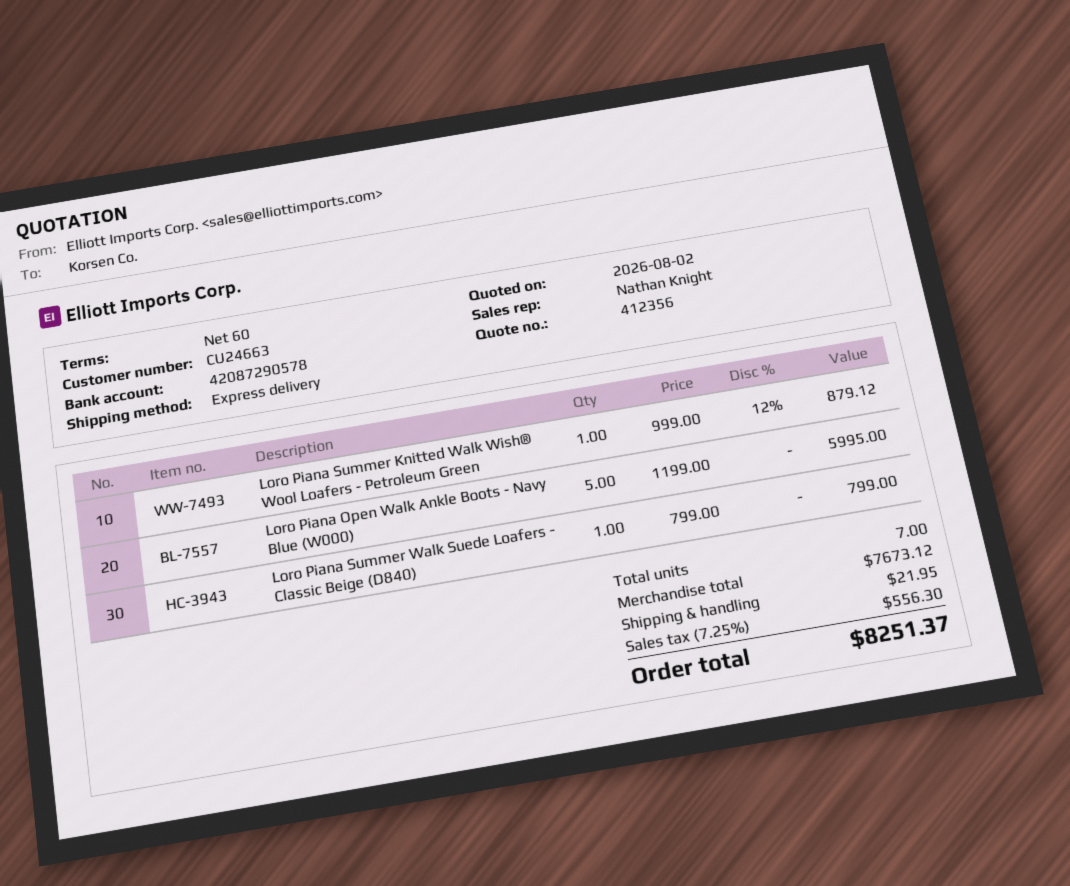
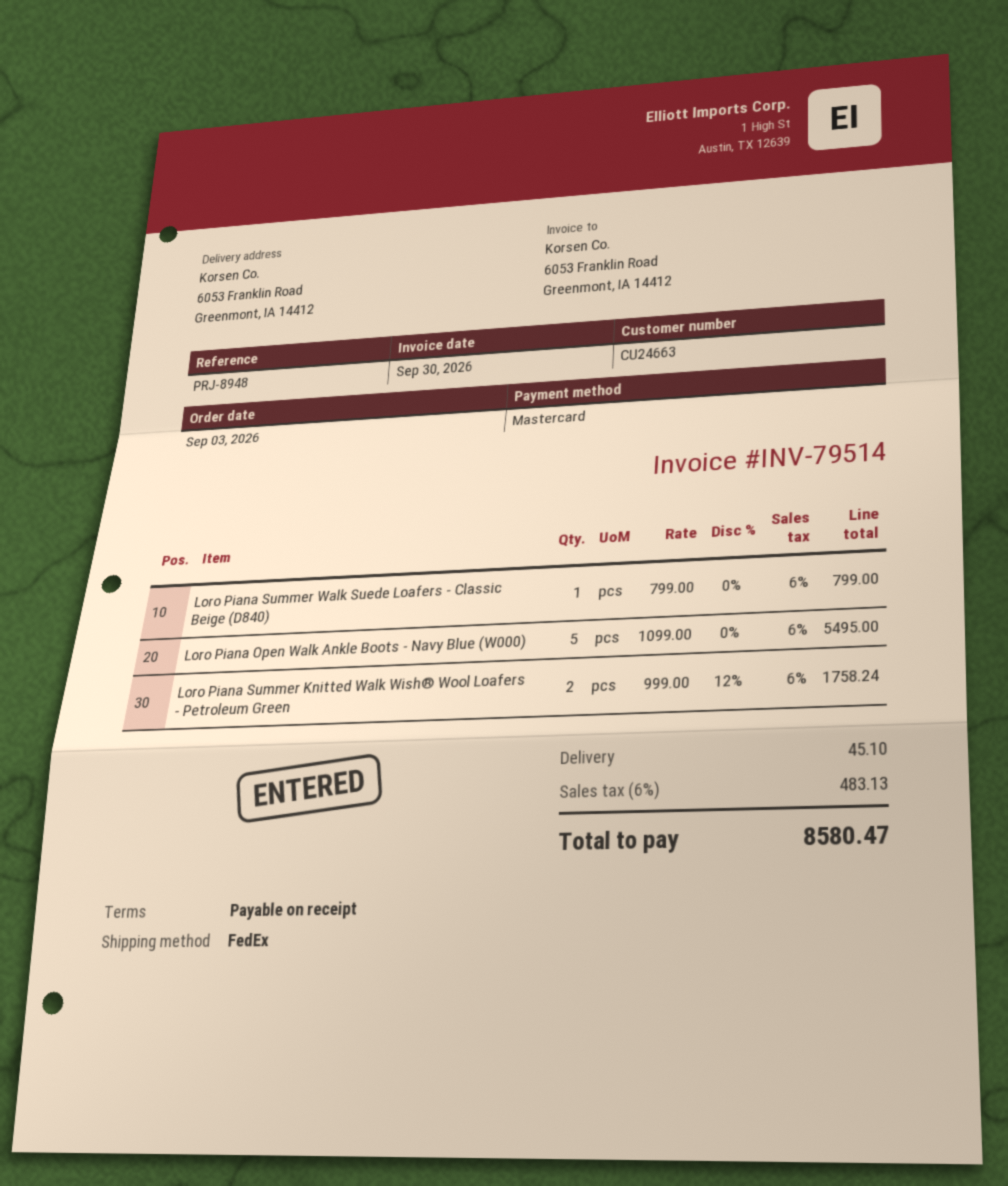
payment terms: 60 days -> on receipt
shipping method: express -> FedEx
Loro Piana Summer Knitted Walk Wish® Wool Loafers - Petroleum Green: 1 x 999.00 - 12% = 879.12 -> 2 x 999.00 - 12% = 1758.24
Loro Piana Open Walk Ankle Boots - Navy Blue (W000): 5 x 1199.00 = 5995.00 -> 5 x 1099.00 = 5495.00
shipping: 21.95 -> 45.10
tax: 7.25% = 556.30 -> 6% = 483.13
total: 8251.37 -> 8580.47

